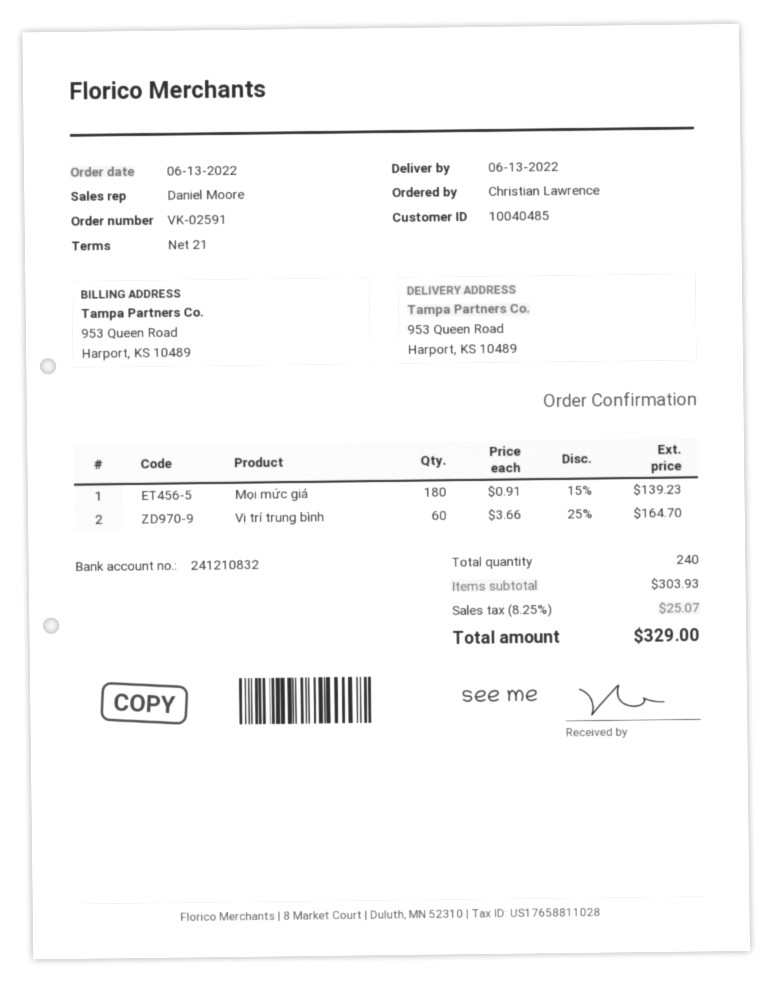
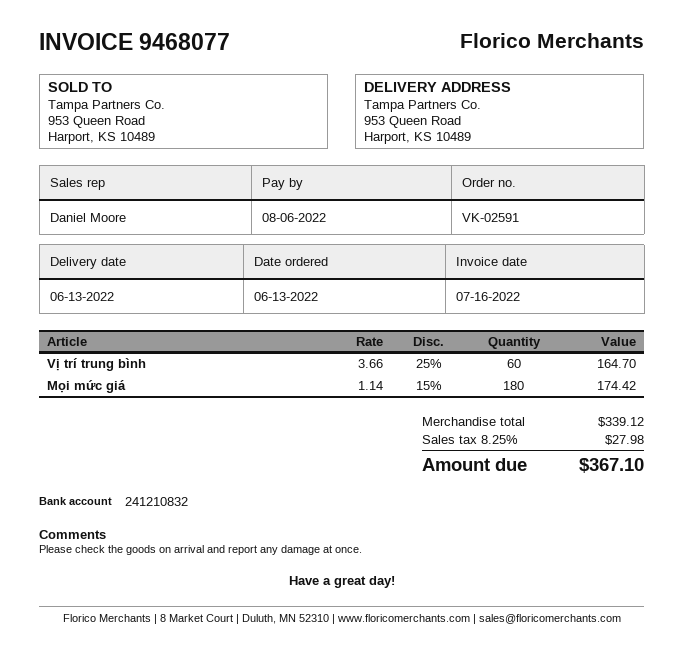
Mọi mức giá: 180 x 0.91 - 15% = 139.23 -> 180 x 1.14 - 15% = 174.42
subtotal: 303.93 -> 339.12
tax: 8.25% = 25.07 -> 8.25% = 27.98
total: 329.00 -> 367.10

